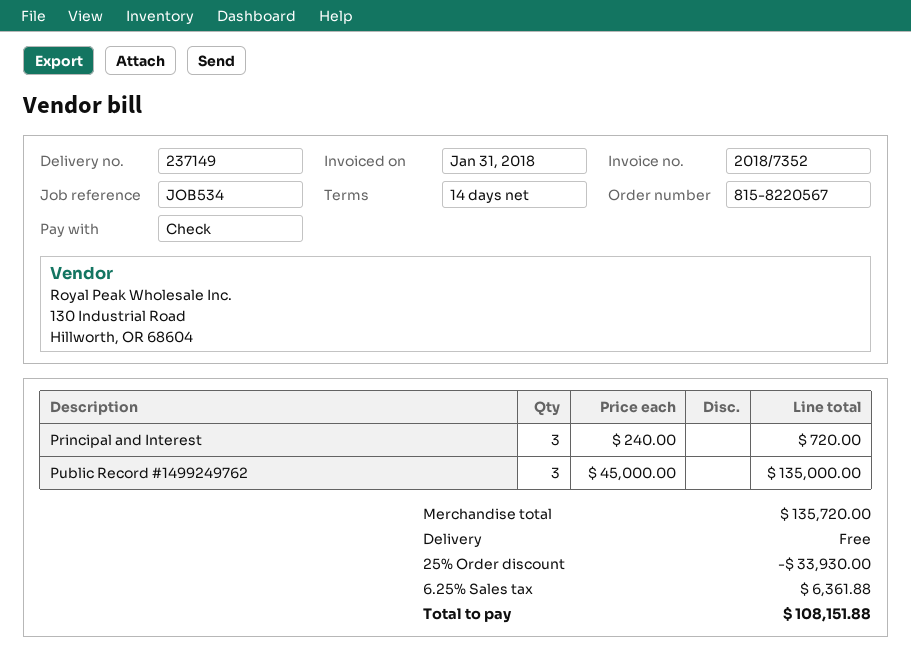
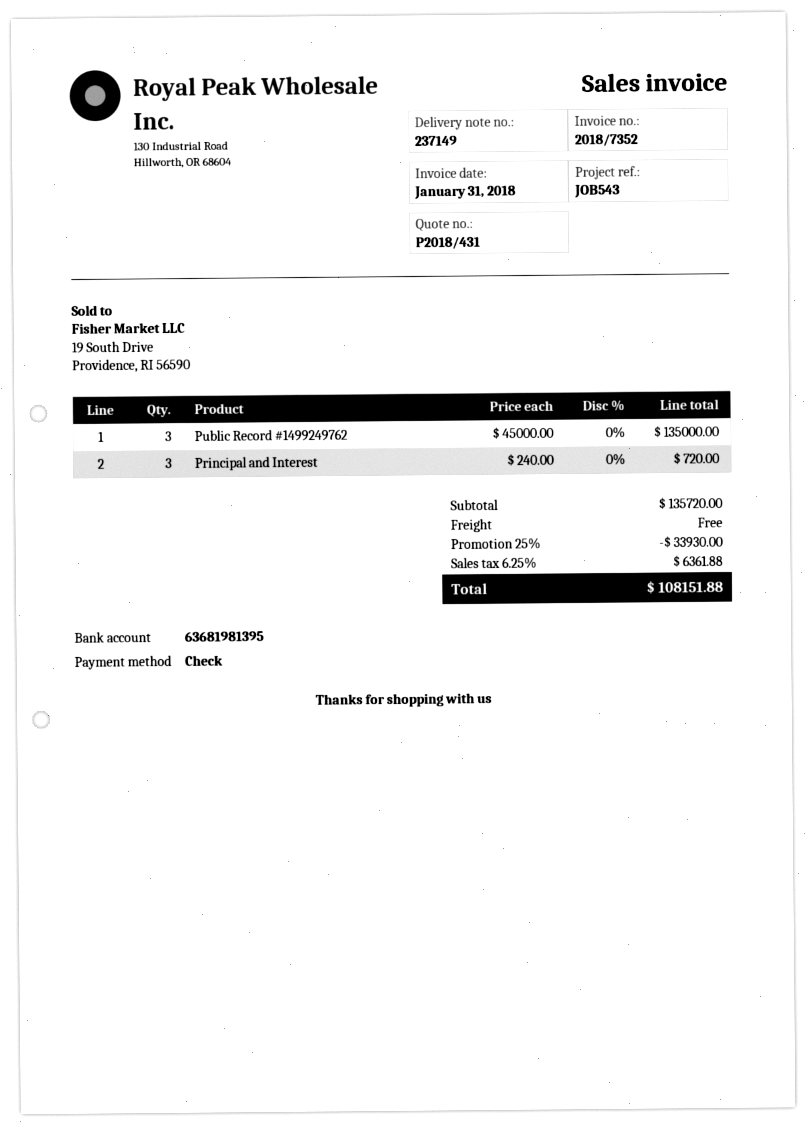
reference: JOB534 -> JOB543

